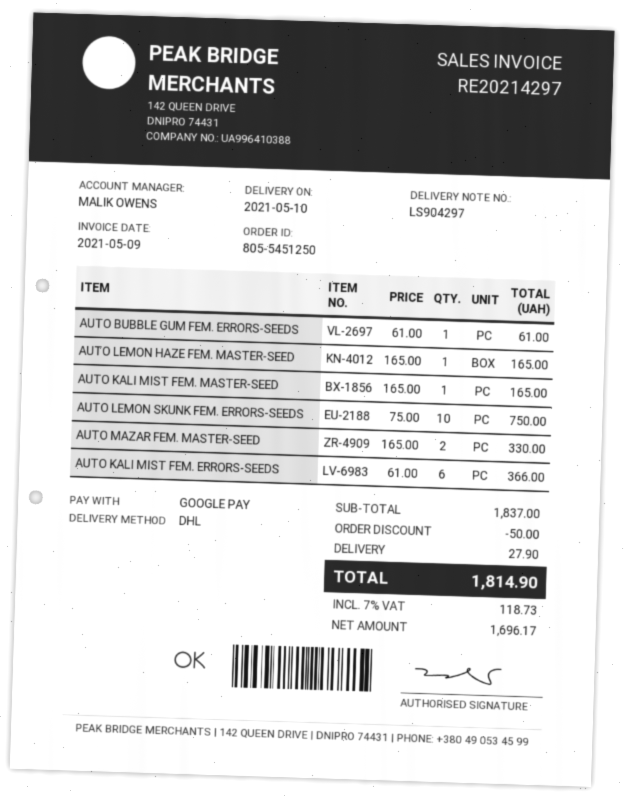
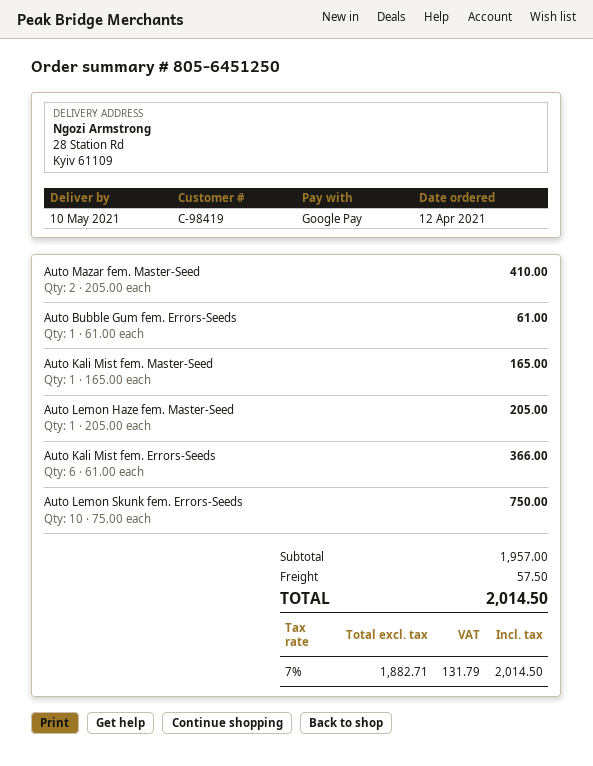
order number: 805-5451250 -> 805-6451250
AUTO LEMON HAZE FEM. MASTER-SEED: 1 x 165.00 = 165.00 -> 1 x 205.00 = 205.00
AUTO MAZAR FEM. MASTER-SEED: 2 x 165.00 = 330.00 -> 2 x 205.00 = 410.00
subtotal: 1837.00 -> 1957.00
discount: 50.00 -> none
shipping: 27.90 -> 57.50
net: 1696.17 -> 1882.71
tax: 7% = 118.73 -> 7% = 131.79
total: 1814.90 -> 2014.50

